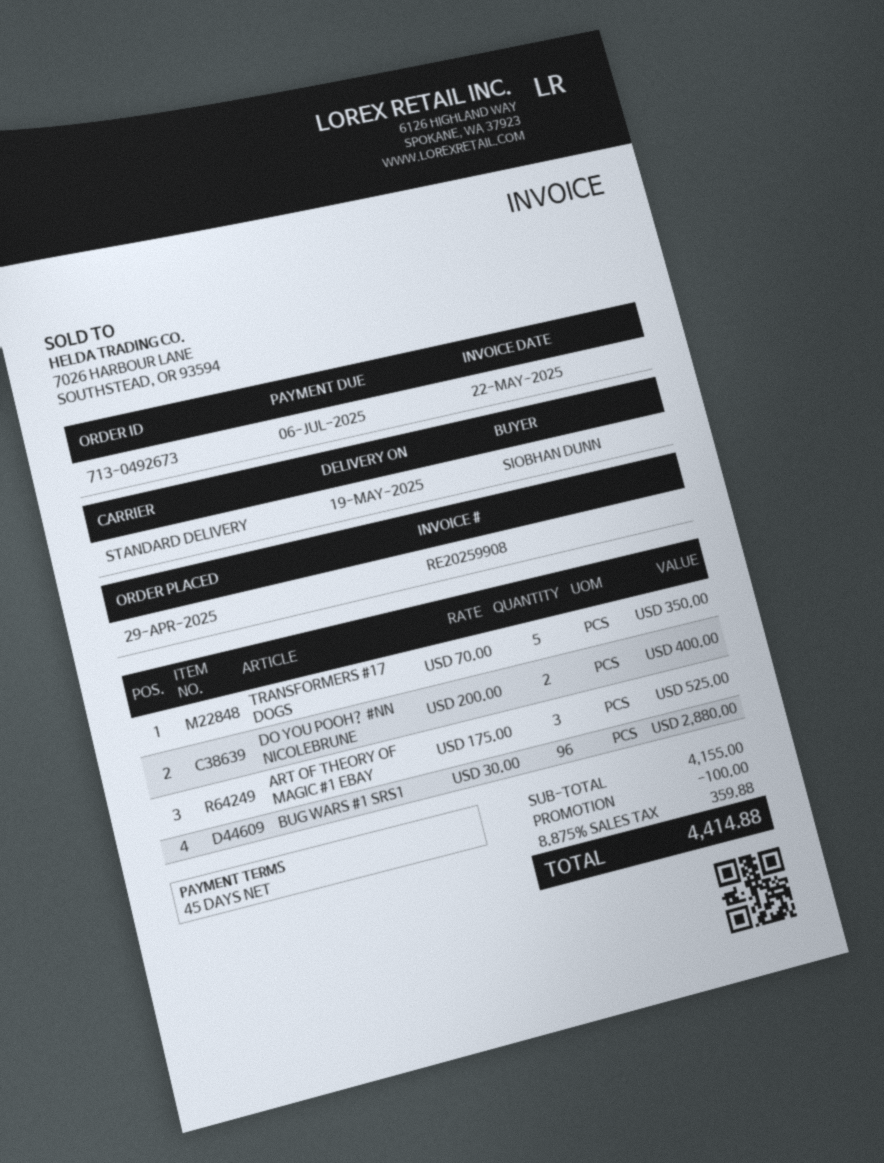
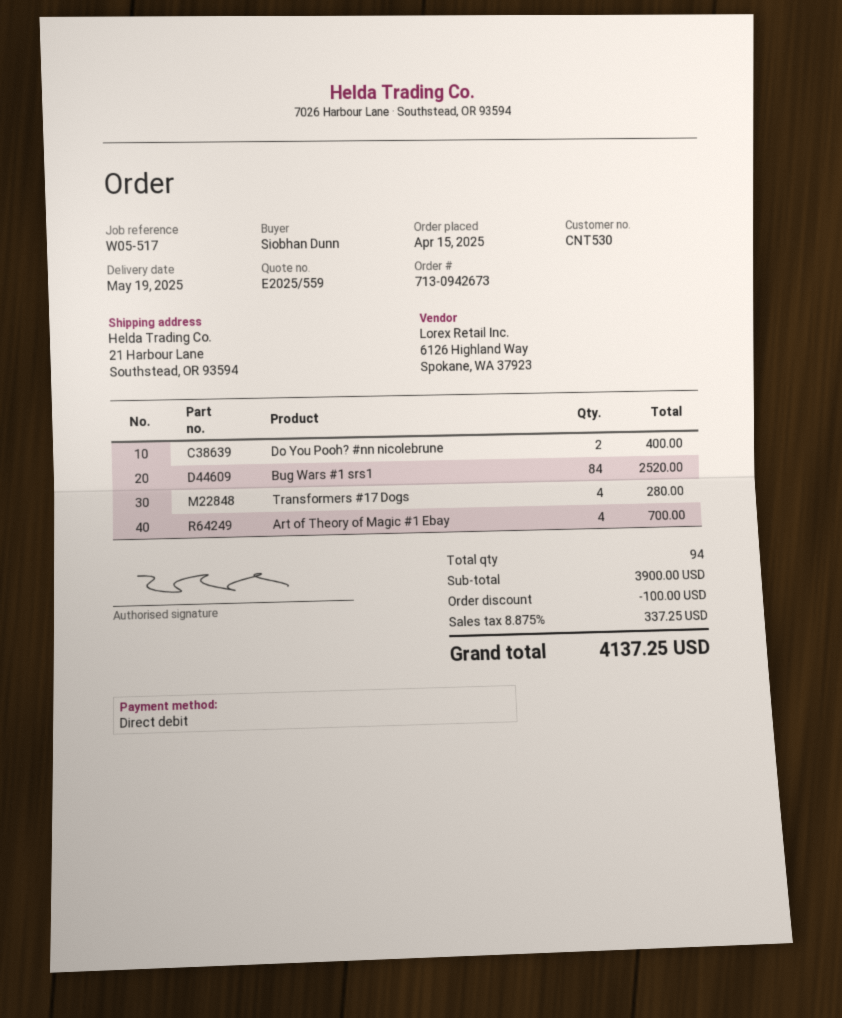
order number: 713-0492673 -> 713-0942673
order date: 2025-04-29 -> 2025-04-15
TRANSFORMERS #17 DOGS: 5 for 350.00 -> 4 for 280.00
ART OF THEORY OF MAGIC #1 EBAY: 3 for 525.00 -> 4 for 700.00
BUG WARS #1 SRS1: 96 for 2880.00 -> 84 for 2520.00
subtotal: 4155.00 -> 3900.00
tax: 8.875% = 359.88 -> 8.875% = 337.25
total: 4414.88 -> 4137.25

